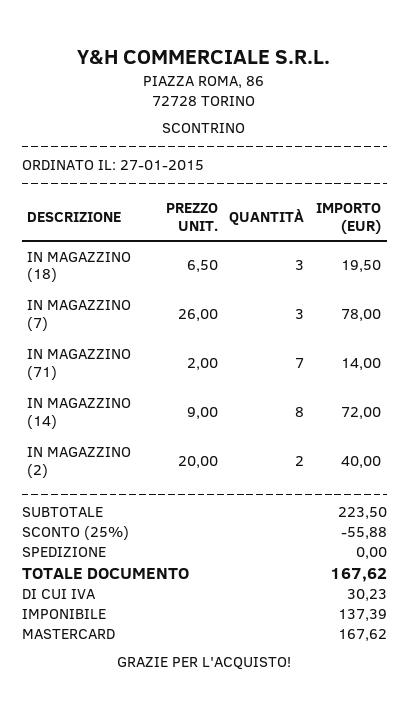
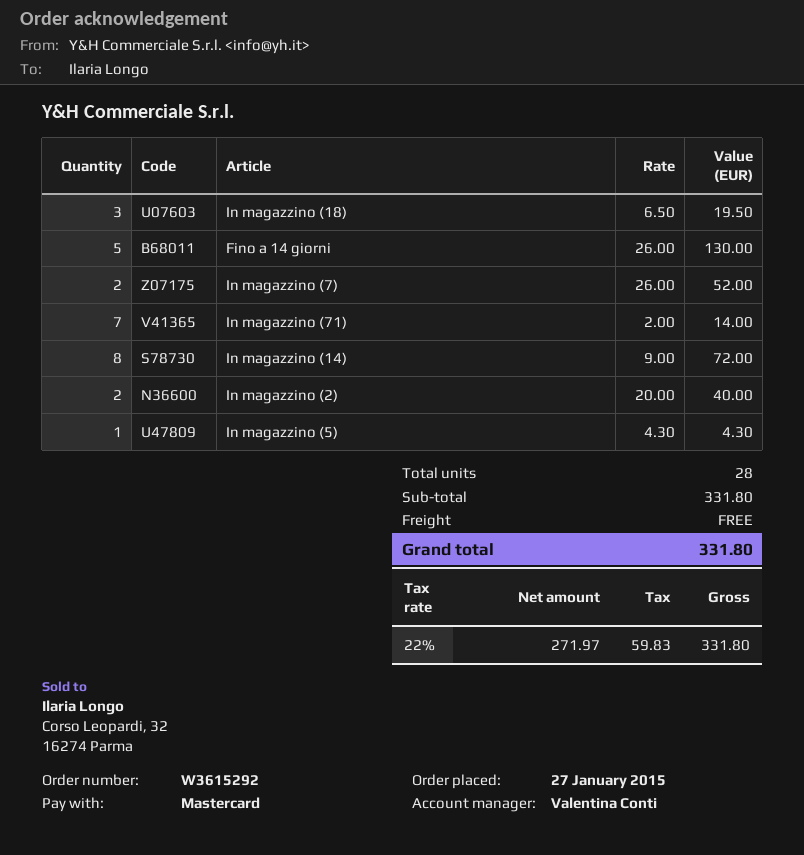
IN MAGAZZINO (7): 3 x 26.00 = 78.00 -> 2 x 26.00 = 52.00
Fino a 14 giorni: none -> 5 x 26.00 = 130.00
In magazzino (5): none -> 1 x 4.30 = 4.30
subtotal: 223.50 -> 331.80
discount: 25% = 55.88 -> none
net: 137.39 -> 271.97
tax: 30.23 -> 59.83
total: 167.62 -> 331.80

